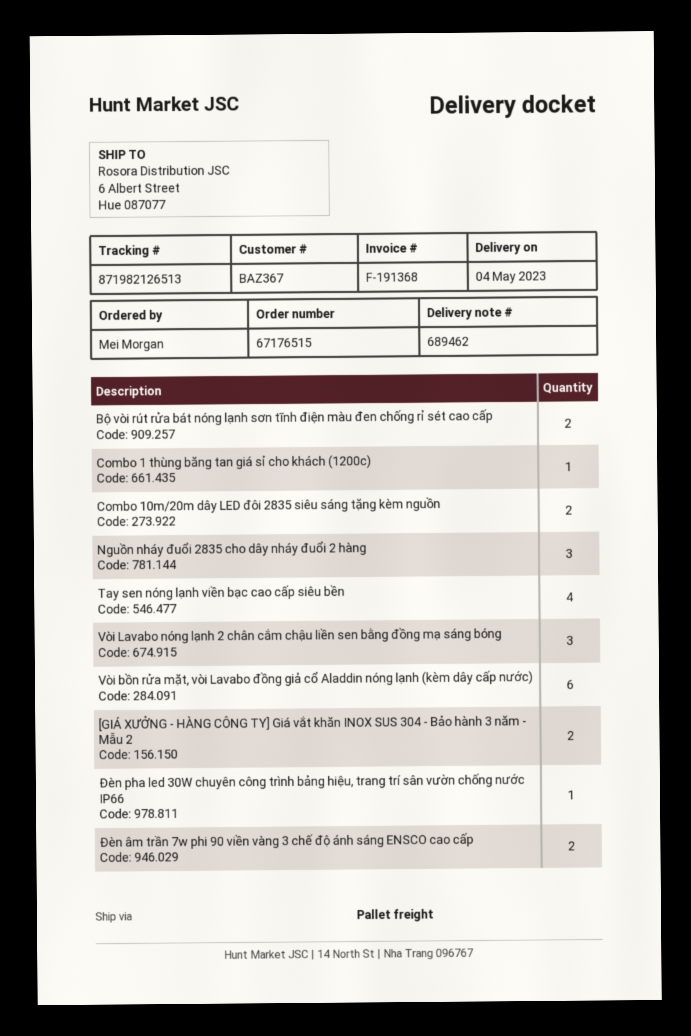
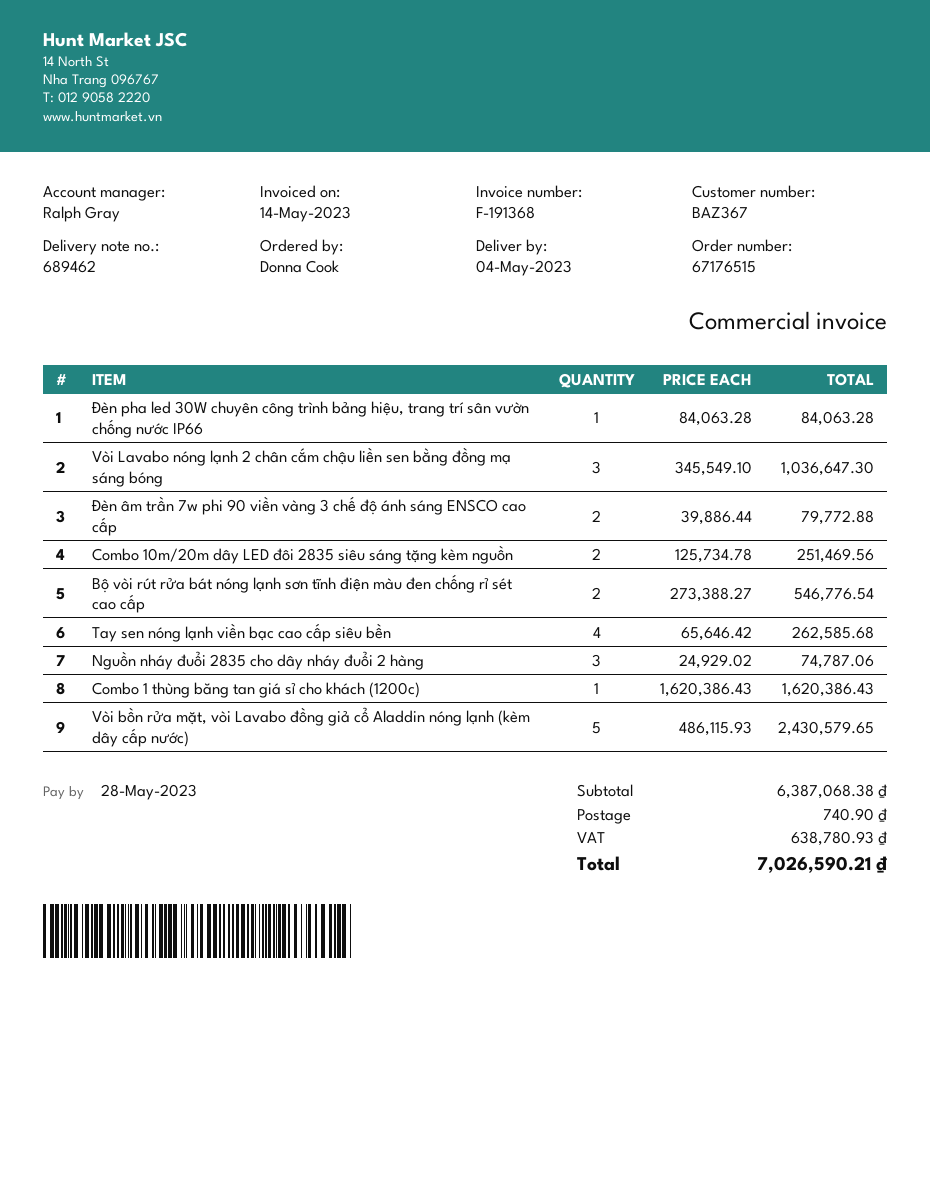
ordered by: Mei Morgan -> Donna Cook
Vòi bồn rửa mặt, vòi Lavabo đồng giả cổ Aladdin nóng lạnh (kèm dây cấp nước): 6 -> 5
[GIÁ XƯỞNG - HÀNG CÔNG TY] Giá vắt khăn INOX SUS 304 - Bảo hành 3 năm - Mẫu 2: 2 -> none

